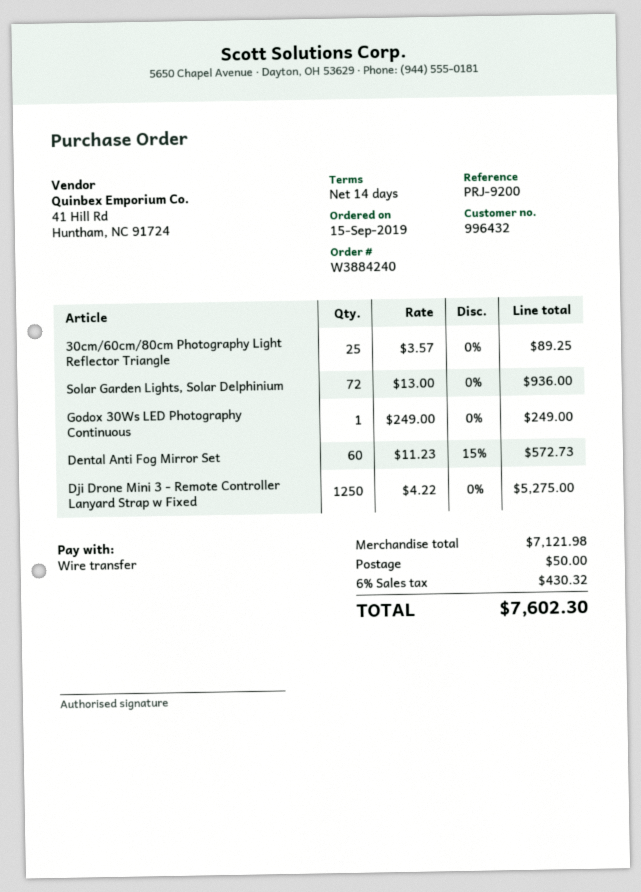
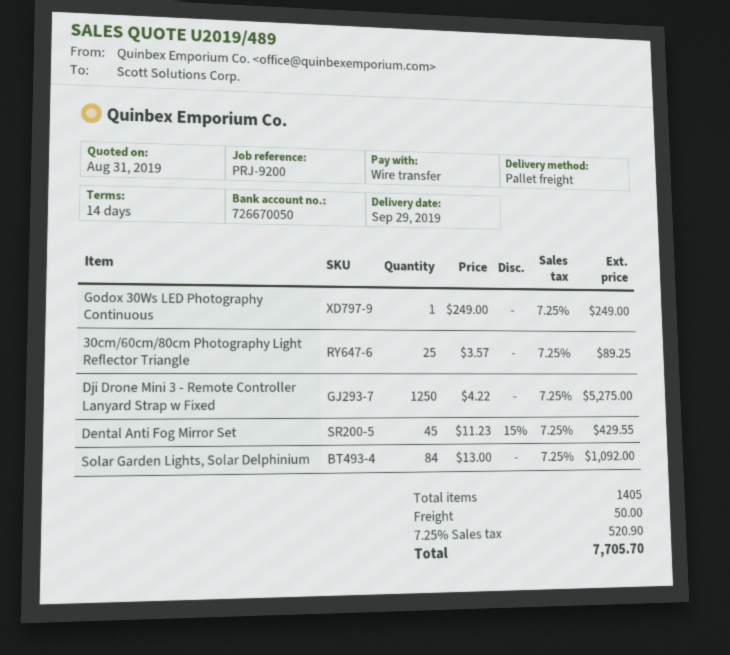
Solar Garden Lights, Solar Delphinium: 72 x 13.00 = 936.00 -> 84 x 13.00 = 1092.00
Dental Anti Fog Mirror Set: 60 x 11.23 - 15% = 572.73 -> 45 x 11.23 - 15% = 429.55
tax: 6% = 430.32 -> 7.25% = 520.90
total: 7602.30 -> 7705.70

